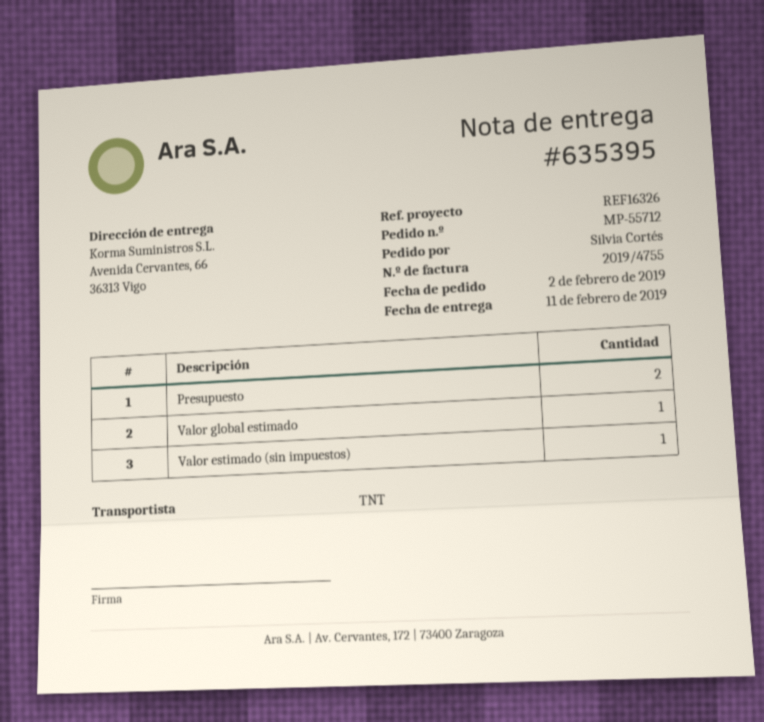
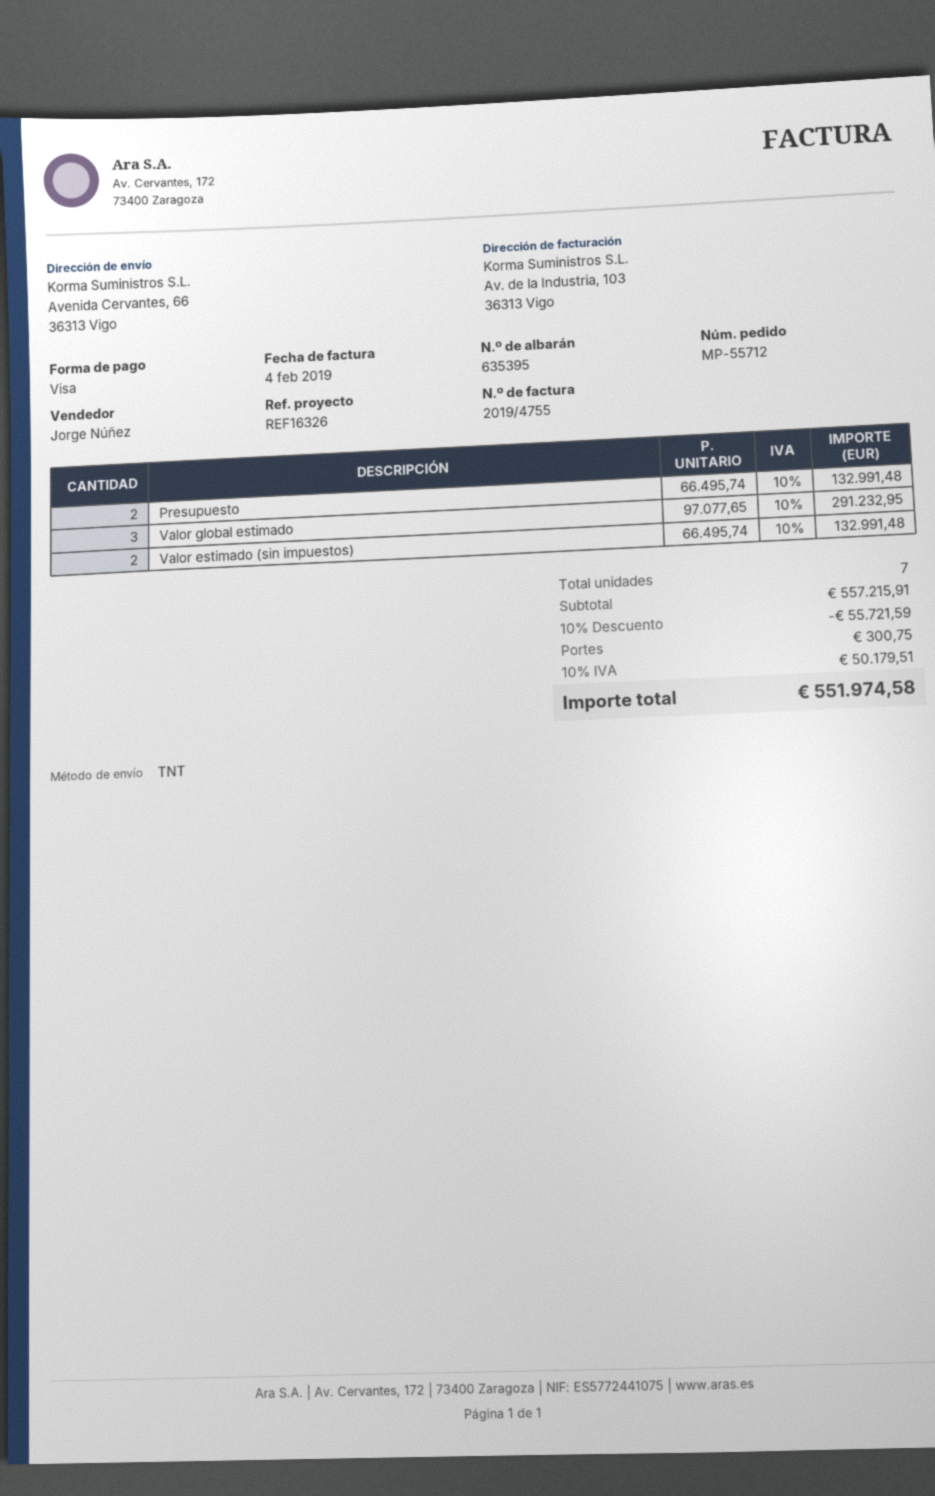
Valor global estimado: 1 -> 3
Valor estimado (sin impuestos): 1 -> 2

